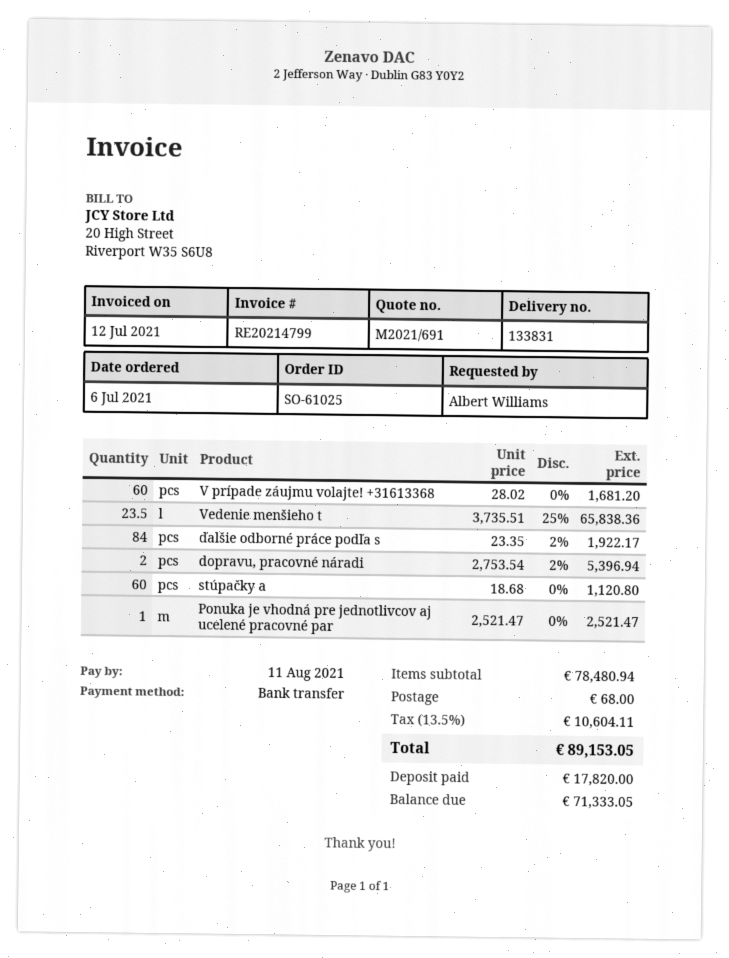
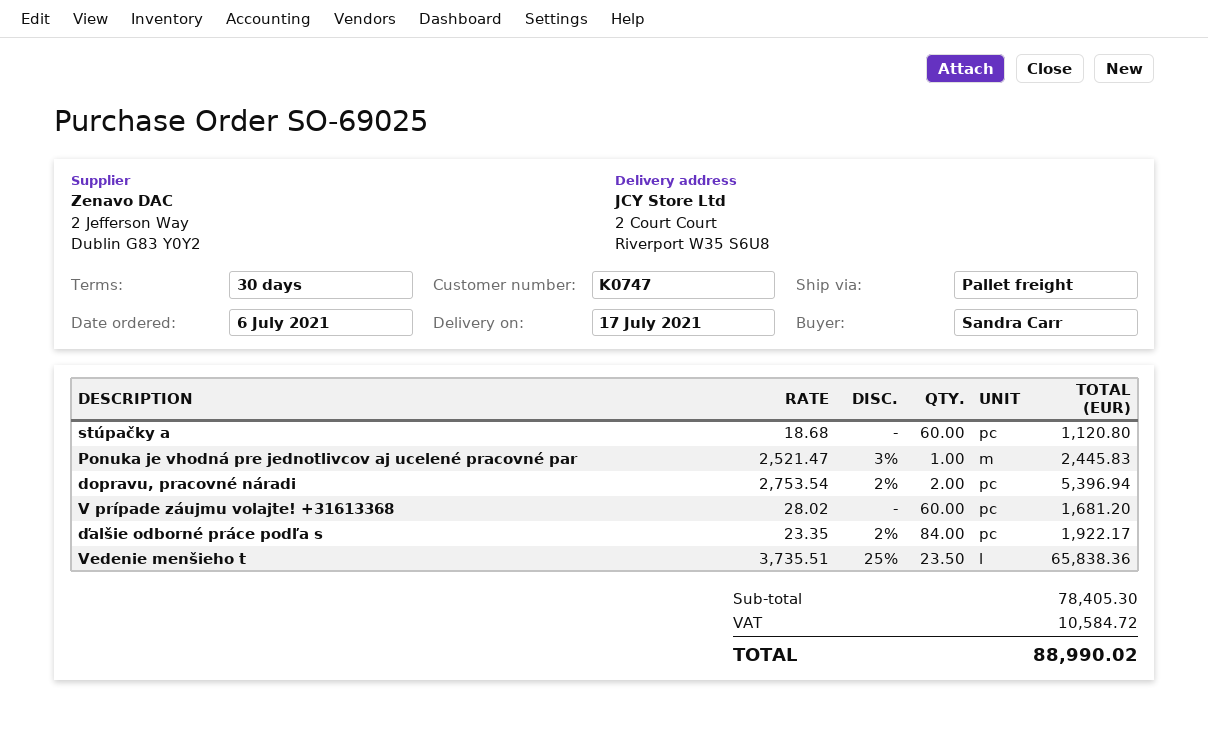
order number: SO-61025 -> SO-69025
ordered by: Albert Williams -> Sandra Carr
Ponuka je vhodná pre jednotlivcov aj ucelené pracovné par: 1 x 2521.47 = 2521.47 -> 1 x 2521.47 - 3% = 2445.83
subtotal: 78480.94 -> 78405.30
shipping: 68.00 -> none
tax: 10604.11 -> 10584.72
total: 89153.05 -> 88990.02

